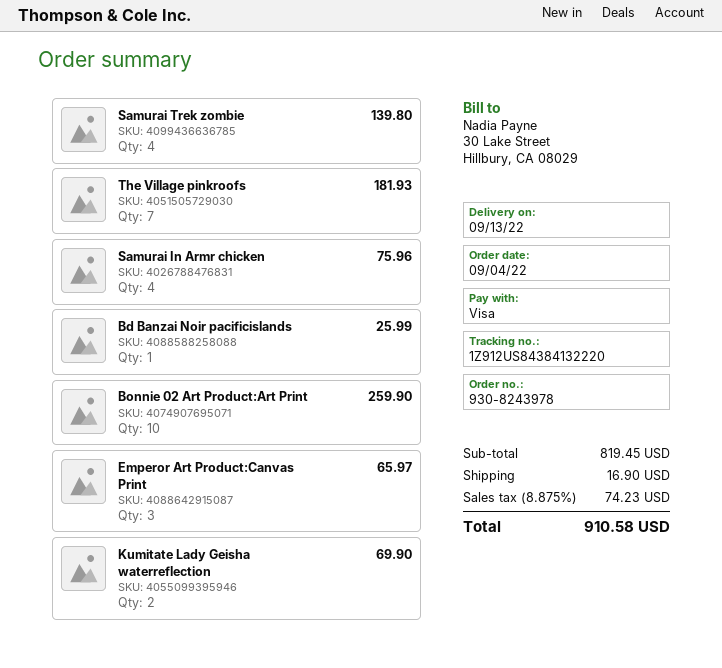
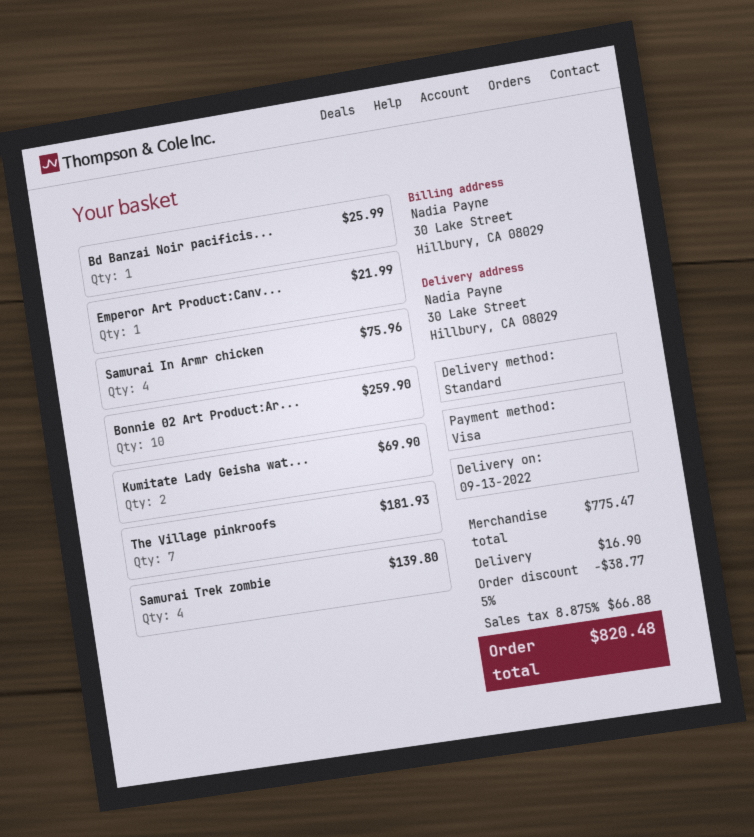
Emperor Art Product:Canvas Print: 3 for 65.97 -> 1 for 21.99
subtotal: 819.45 -> 775.47
discount: none -> 5% = 38.77
tax: 8.875% = 74.23 -> 8.875% = 66.88
total: 910.58 -> 820.48

